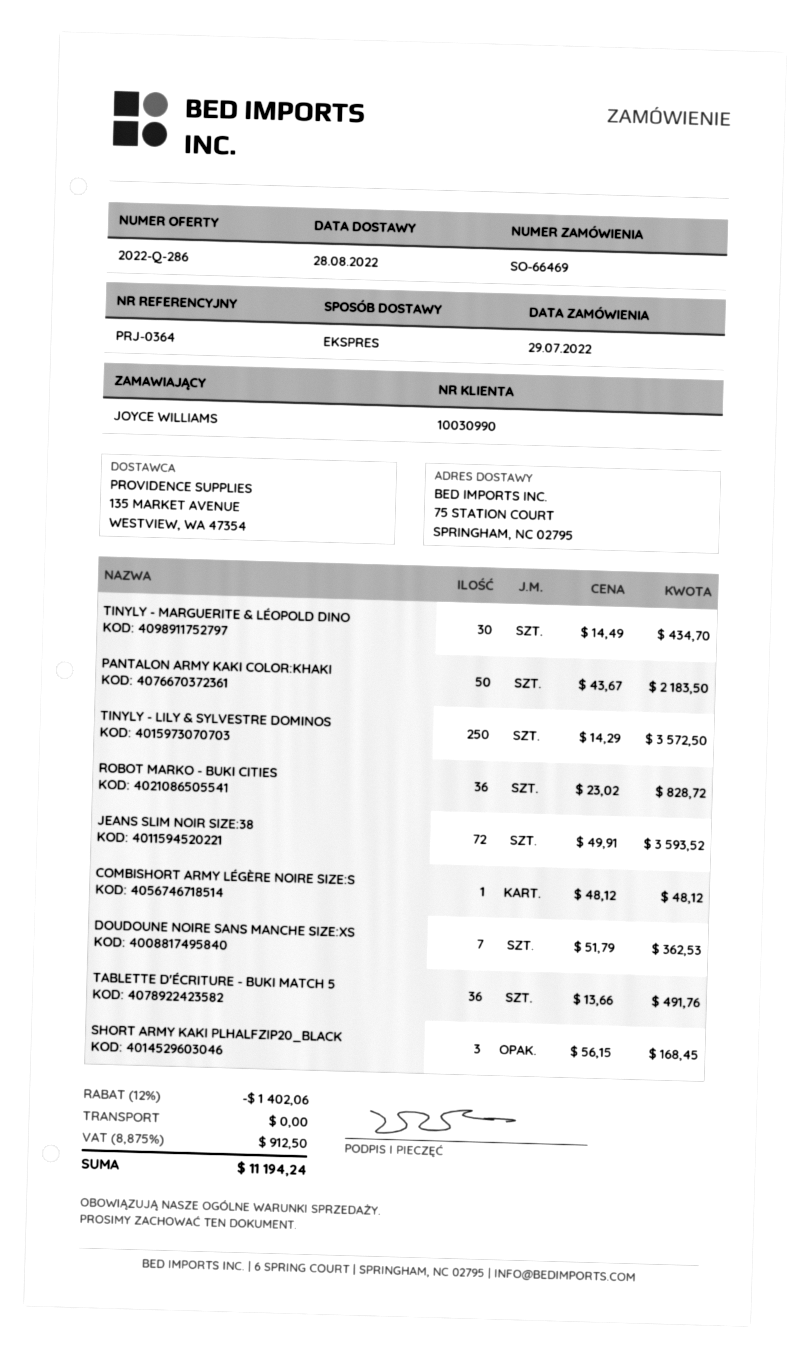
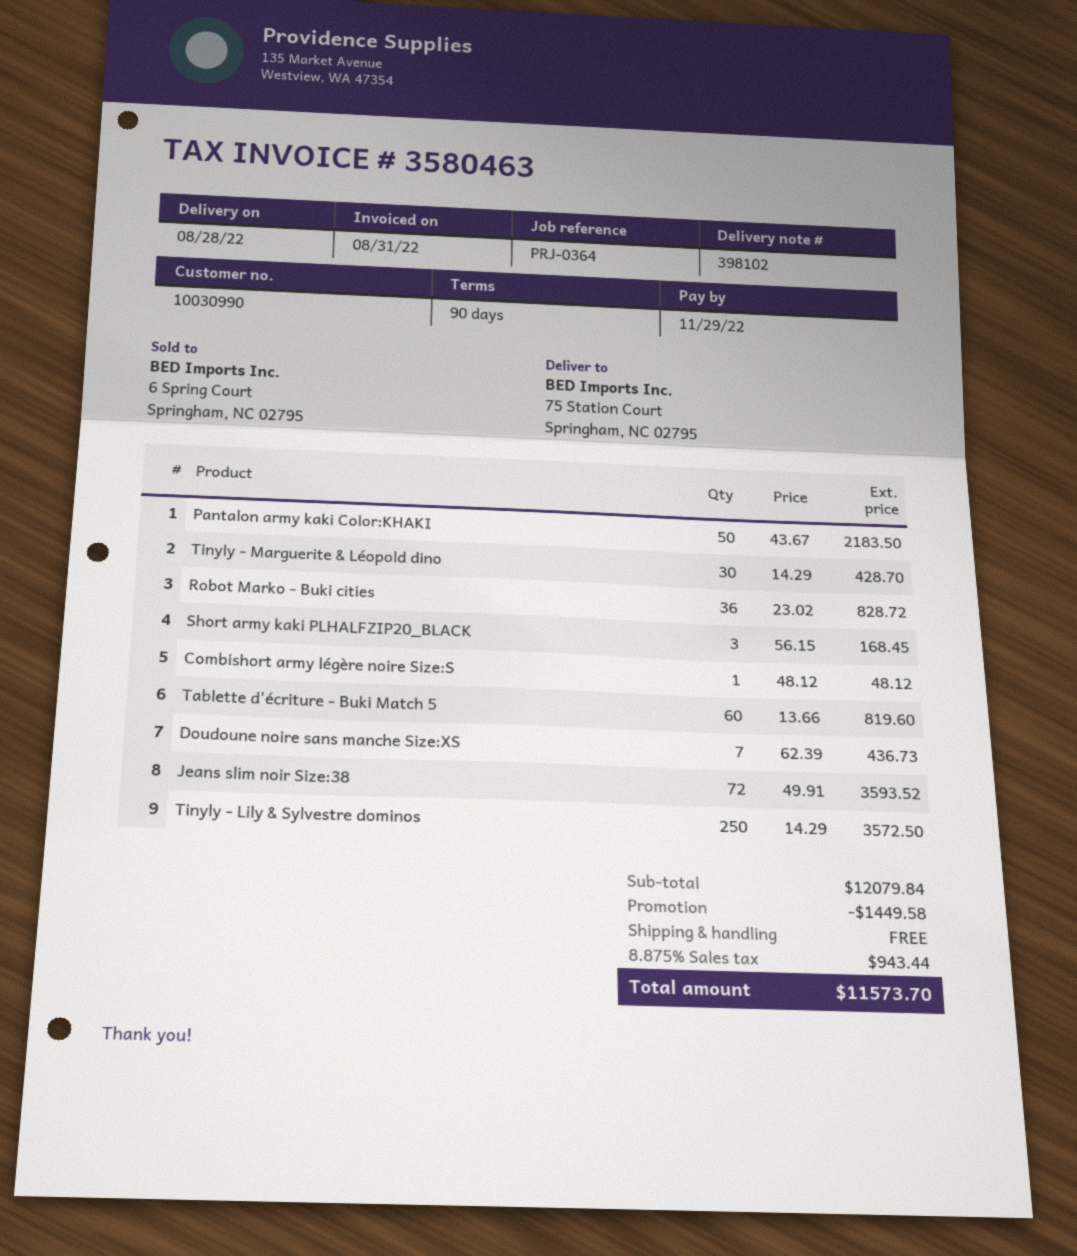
TINYLY - MARGUERITE & LÉOPOLD DINO: 30 x 14.49 = 434.70 -> 30 x 14.29 = 428.70
DOUDOUNE NOIRE SANS MANCHE SIZE:XS: 7 x 51.79 = 362.53 -> 7 x 62.39 = 436.73
TABLETTE D'ÉCRITURE - BUKI MATCH 5: 36 x 13.66 = 491.76 -> 60 x 13.66 = 819.60
discount: 1402.06 -> 1449.58
tax: 8.875% = 912.50 -> 8.875% = 943.44
total: 11194.24 -> 11573.70

